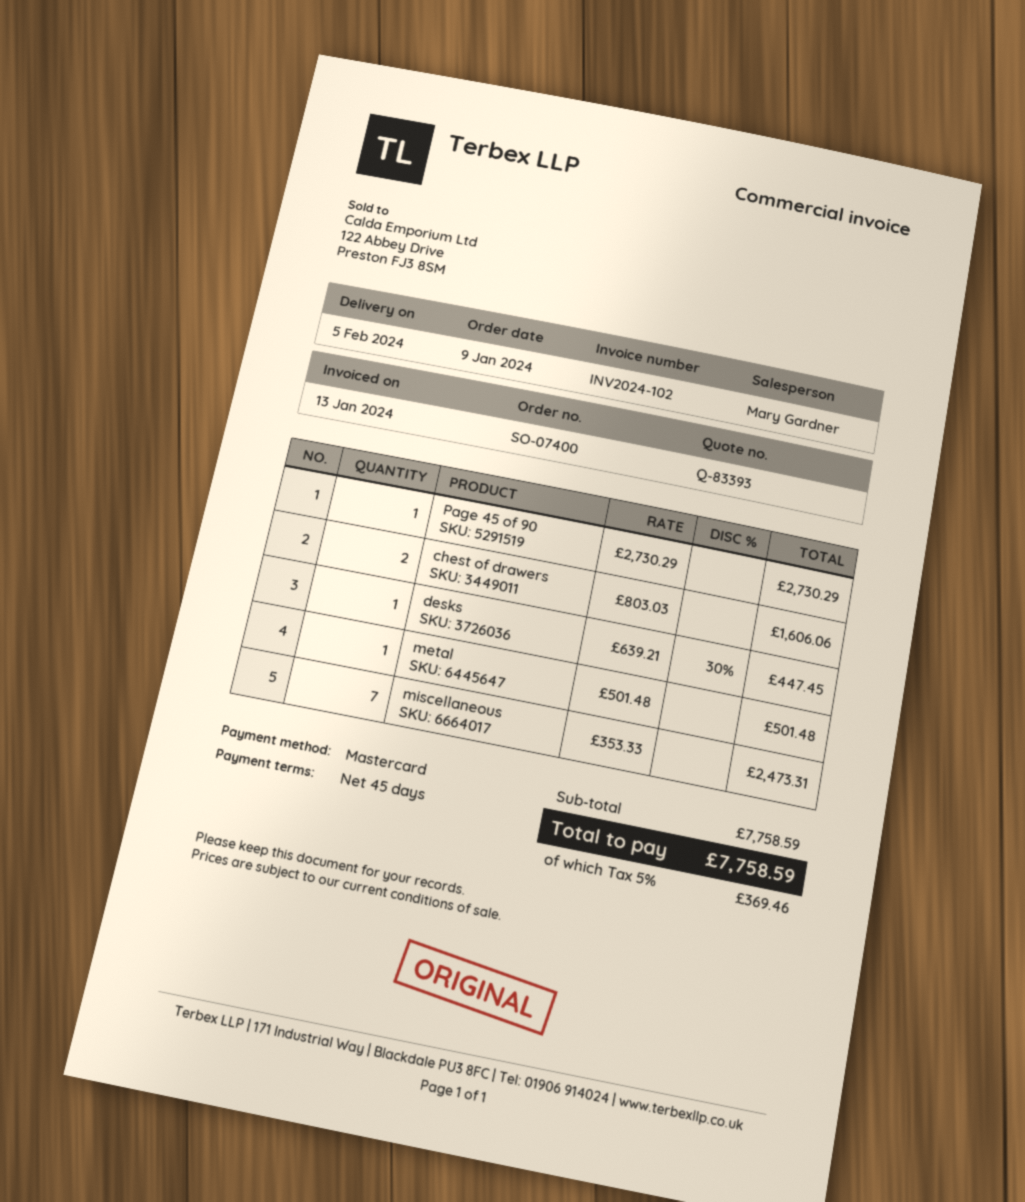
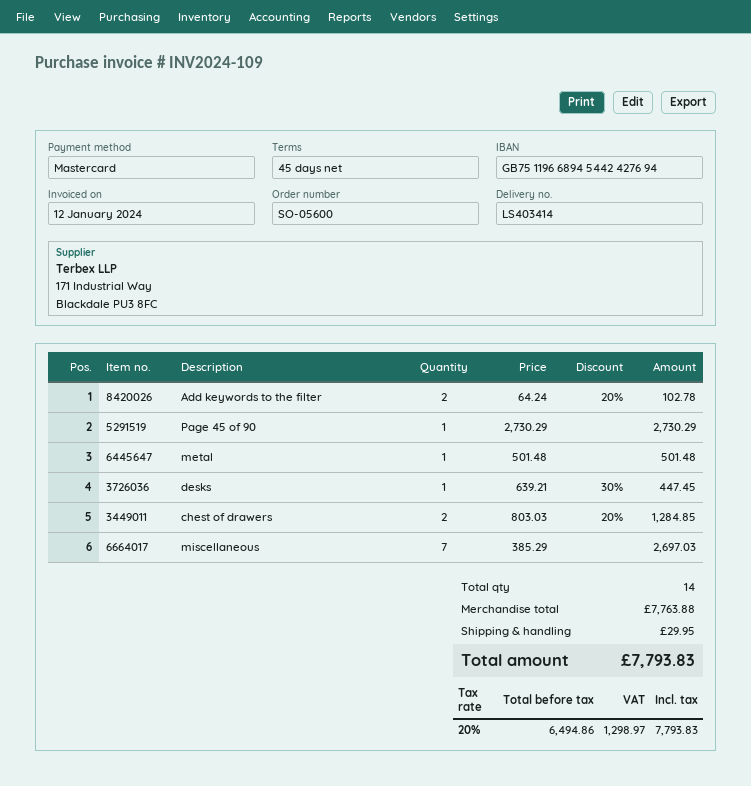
order number: SO-07400 -> SO-05600
invoice number: INV2024-102 -> INV2024-109
invoice date: 2024-01-13 -> 2024-01-12
chest of drawers: 2 x 803.03 = 1606.06 -> 2 x 803.03 - 20% = 1284.85
miscellaneous: 7 x 353.33 = 2473.31 -> 7 x 385.29 = 2697.03
Add keywords to the filter: none -> 2 x 64.24 - 20% = 102.78
subtotal: 7758.59 -> 7763.88
shipping: none -> 29.95
tax: 5% = 369.46 -> 20% = 1298.97
total: 7758.59 -> 7793.83

